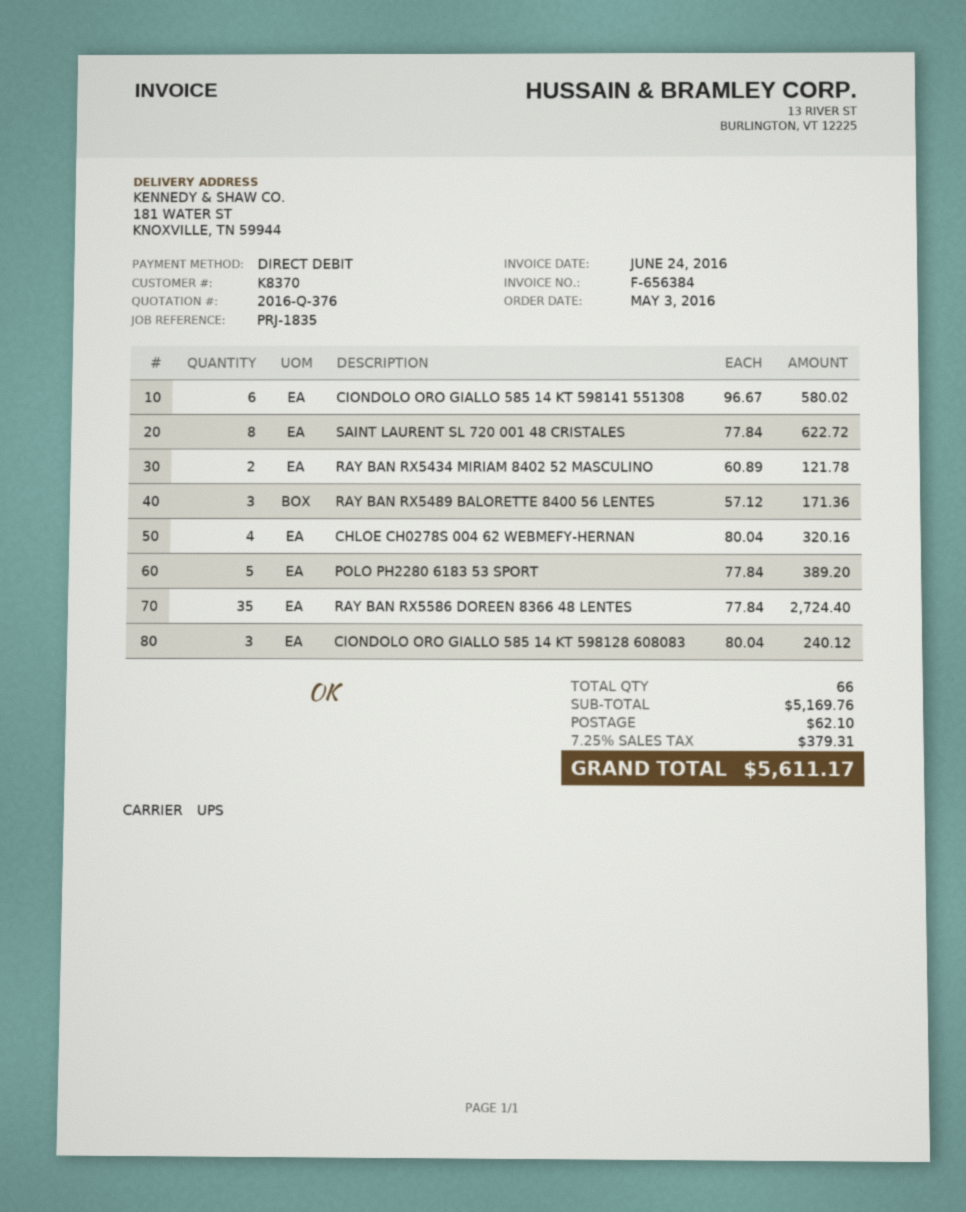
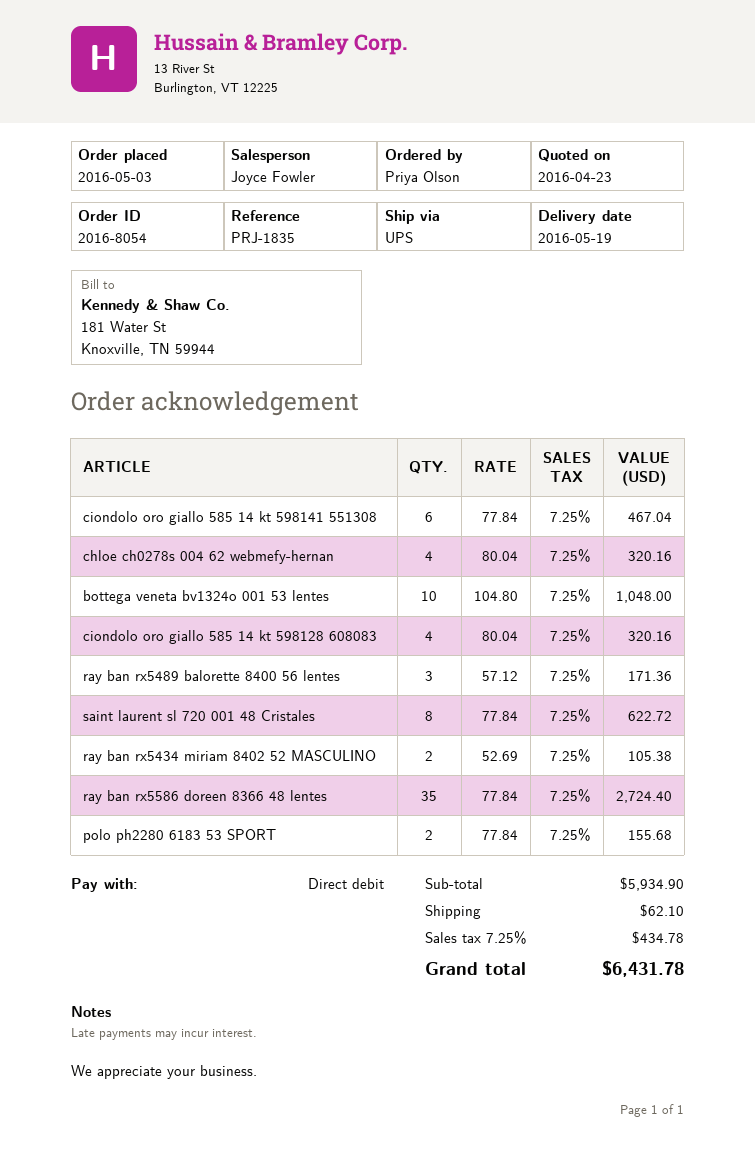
CIONDOLO ORO GIALLO 585 14 KT 598141 551308: 6 x 96.67 = 580.02 -> 6 x 77.84 = 467.04
RAY BAN RX5434 MIRIAM 8402 52 MASCULINO: 2 x 60.89 = 121.78 -> 2 x 52.69 = 105.38
POLO PH2280 6183 53 SPORT: 5 x 77.84 = 389.20 -> 2 x 77.84 = 155.68
CIONDOLO ORO GIALLO 585 14 KT 598128 608083: 3 x 80.04 = 240.12 -> 4 x 80.04 = 320.16
bottega veneta bv1324o 001 53 lentes: none -> 10 x 104.80 = 1048.00
subtotal: 5169.76 -> 5934.90
tax: 7.25% = 379.31 -> 7.25% = 434.78
total: 5611.17 -> 6431.78

